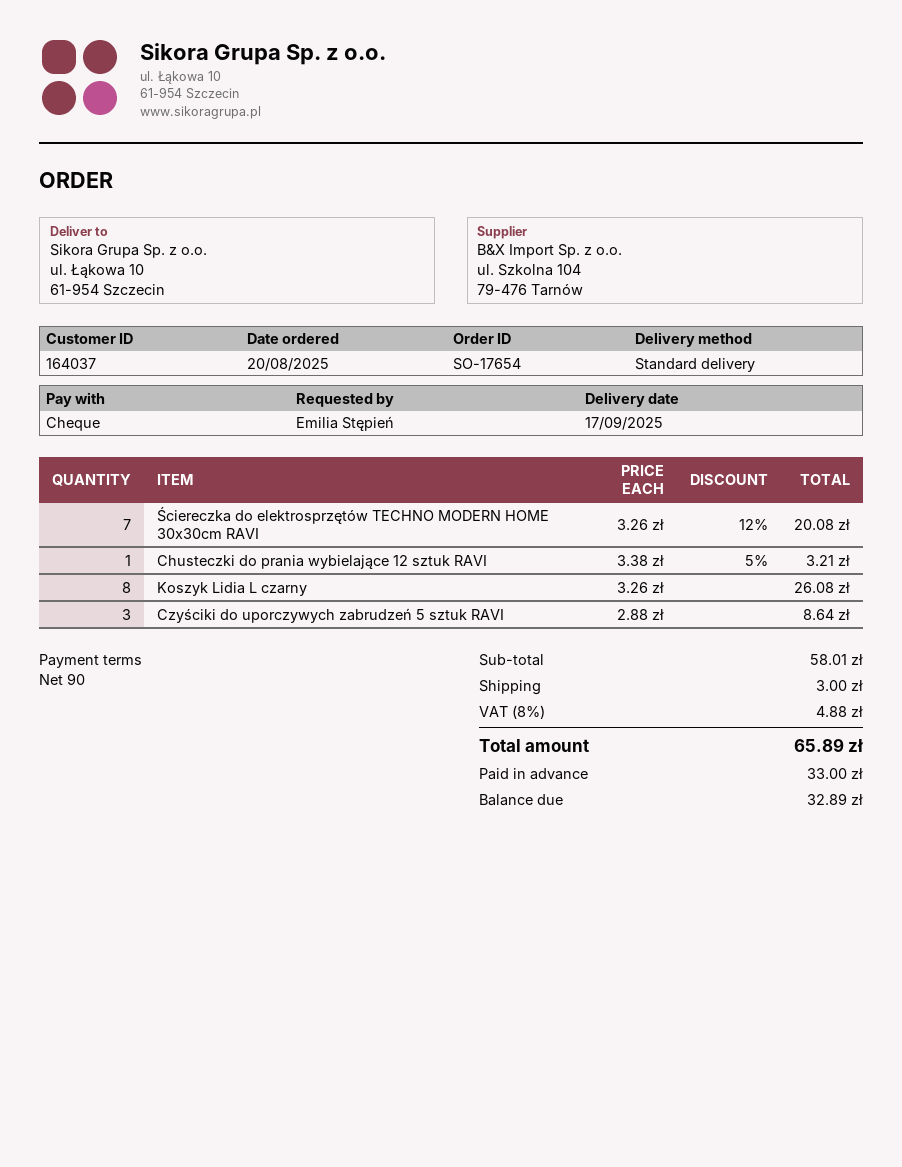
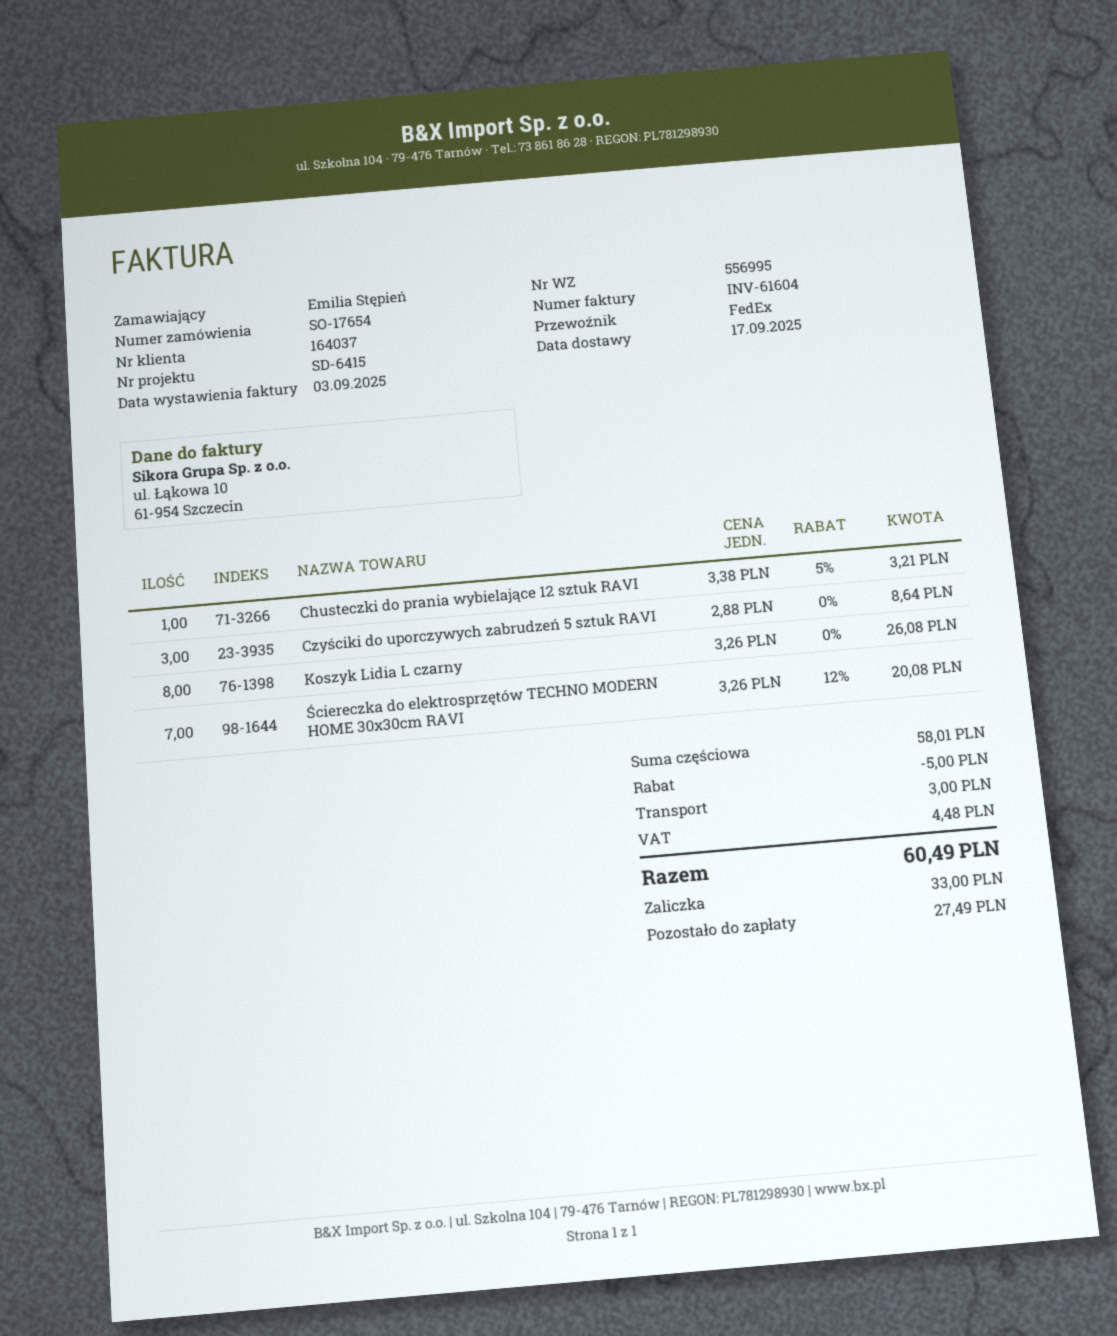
shipping method: standard -> FedEx
discount: none -> 5.00
tax: 4.88 -> 4.48
total: 65.89 -> 60.49
balance: 32.89 -> 27.49

